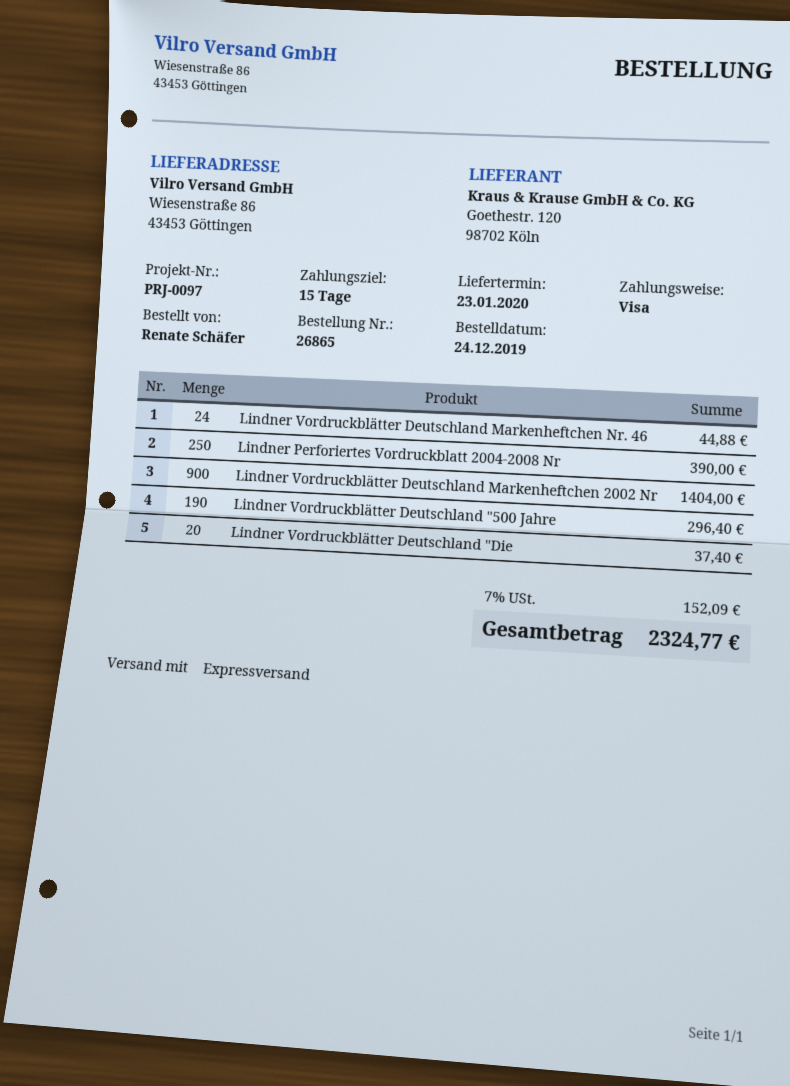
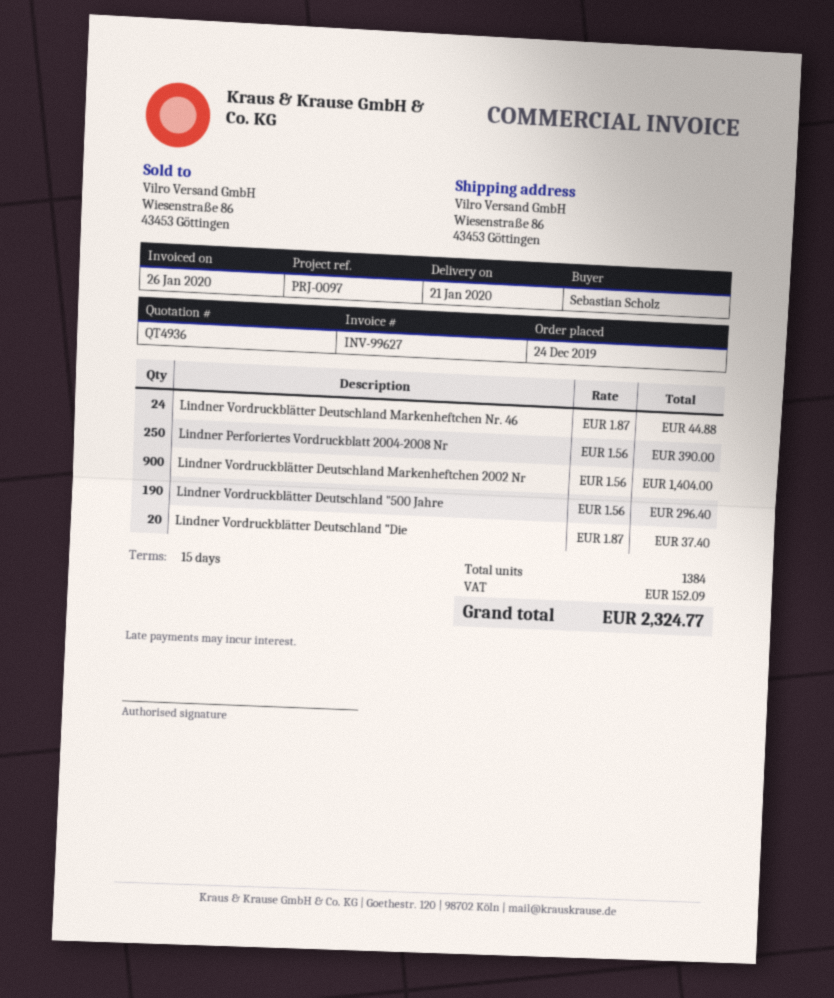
delivery date: 2020-01-23 -> 2020-01-21
ordered by: Renate Schäfer -> Sebastian Scholz

